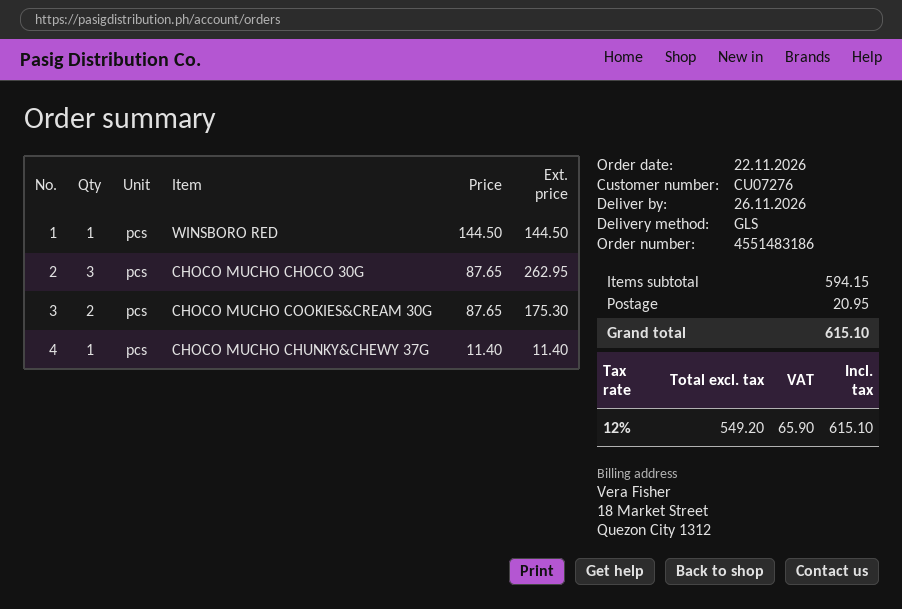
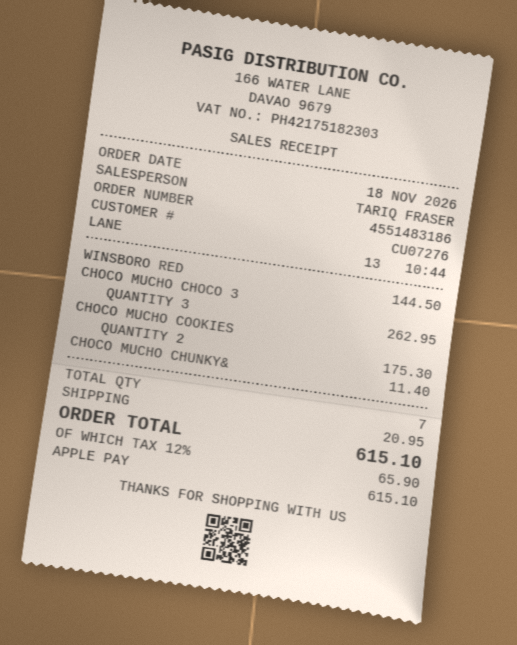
order date: 2026-11-22 -> 2026-11-18

